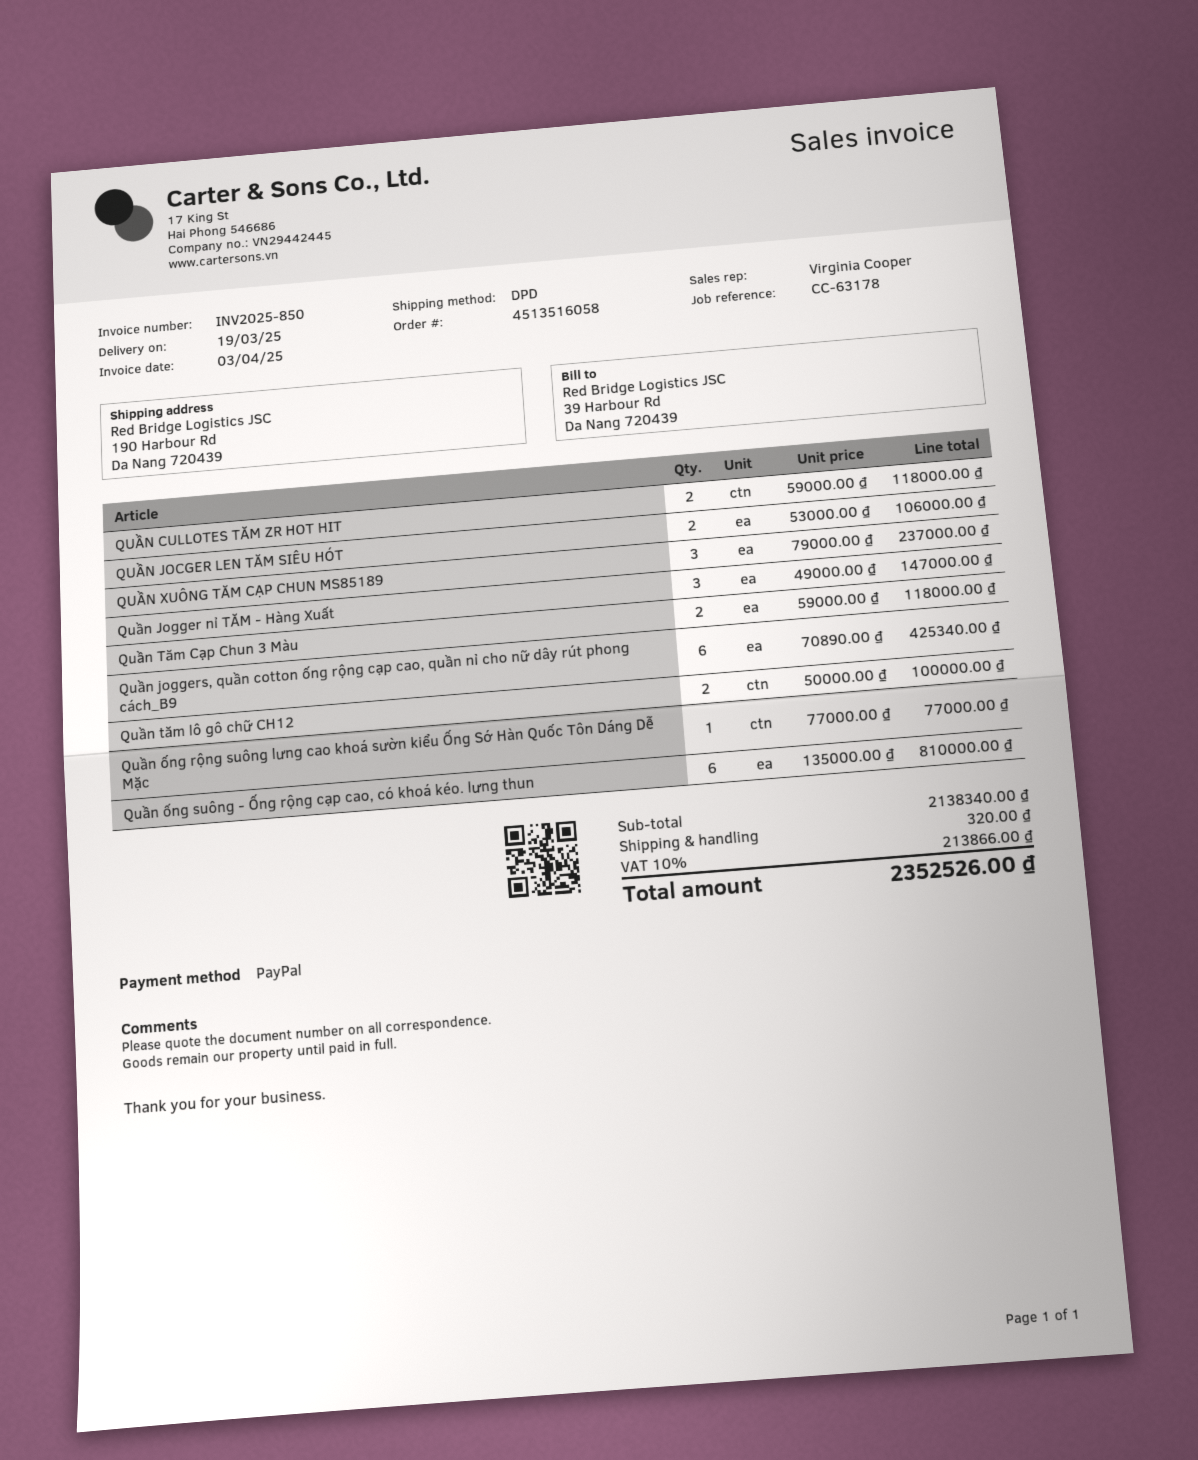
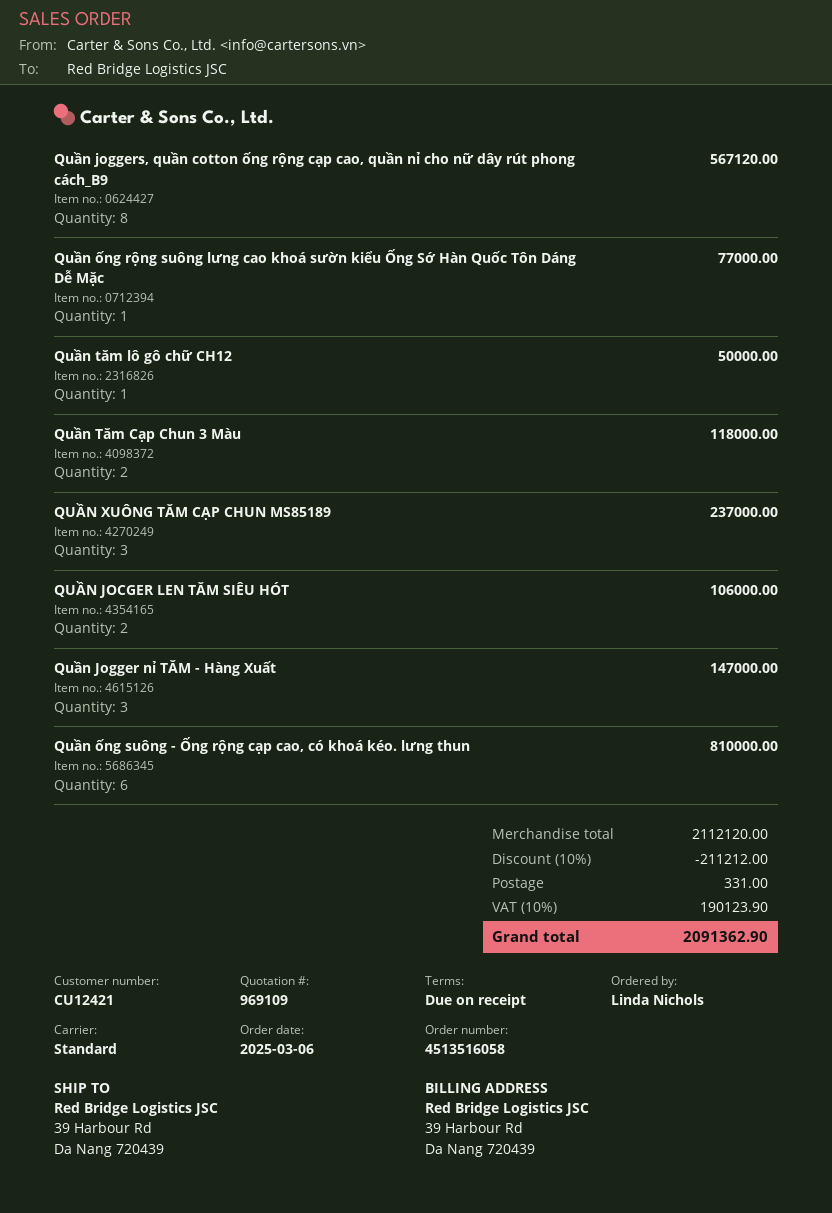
shipping method: DPD -> standard
ship to: 190 Harbour Rd, Da Nang 720439 -> 39 Harbour Rd, Da Nang 720439
QUẦN CULLOTES TĂM ZR HOT HIT: 2 for 118000.00 -> none
Quần joggers, quần cotton ống rộng cạp cao, quần nỉ cho nữ dây rút phong cách_B9: 6 for 425340.00 -> 8 for 567120.00
Quần tăm lô gô chữ CH12: 2 for 100000.00 -> 1 for 50000.00
subtotal: 2138340.00 -> 2112120.00
discount: none -> 10% = 211212.00
shipping: 320.00 -> 331.00
tax: 10% = 213866.00 -> 10% = 190123.90
total: 2352526.00 -> 2091362.90

